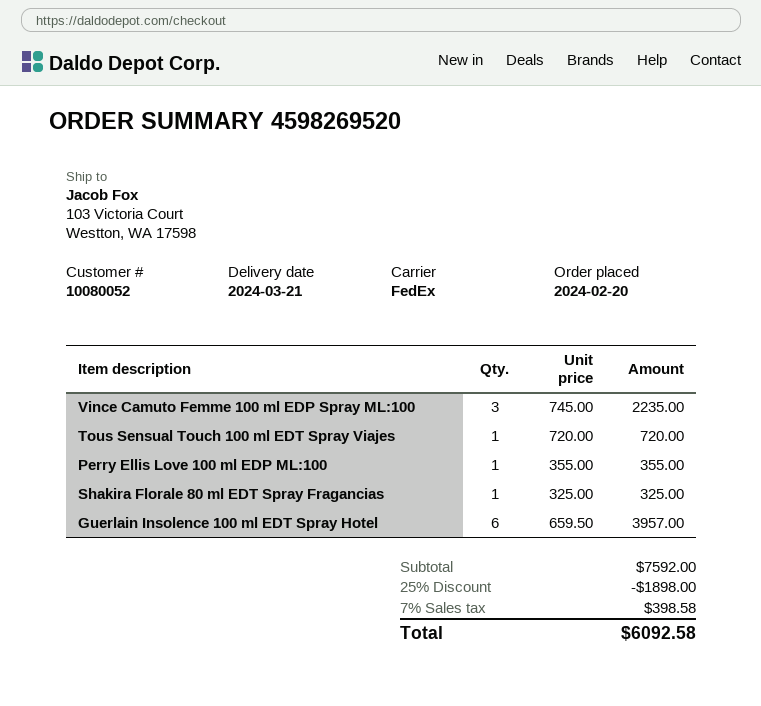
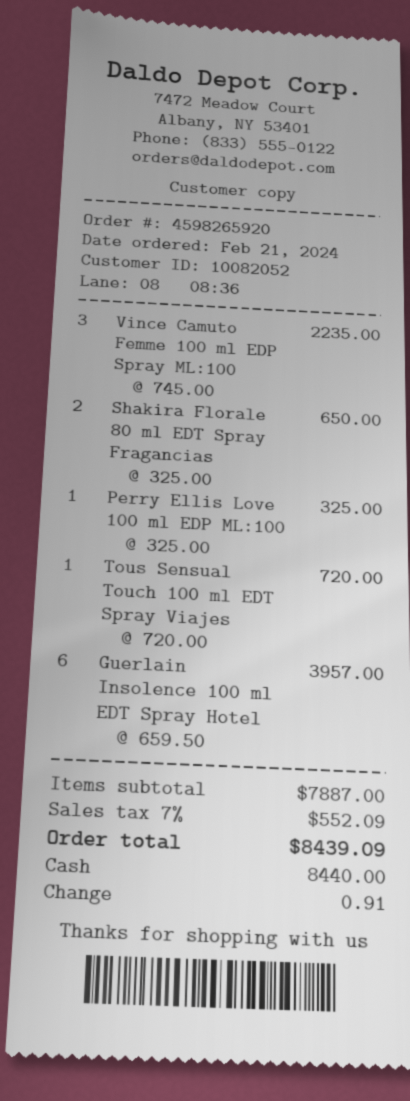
order number: 4598269520 -> 4598265920
order date: 2024-02-20 -> 2024-02-21
customer number: 10080052 -> 10082052
Perry Ellis Love 100 ml EDP ML:100: 1 x 355.00 = 355.00 -> 1 x 325.00 = 325.00
Shakira Florale 80 ml EDT Spray Fragancias: 1 x 325.00 = 325.00 -> 2 x 325.00 = 650.00
subtotal: 7592.00 -> 7887.00
discount: 25% = 1898.00 -> none
tax: 7% = 398.58 -> 7% = 552.09
total: 6092.58 -> 8439.09

